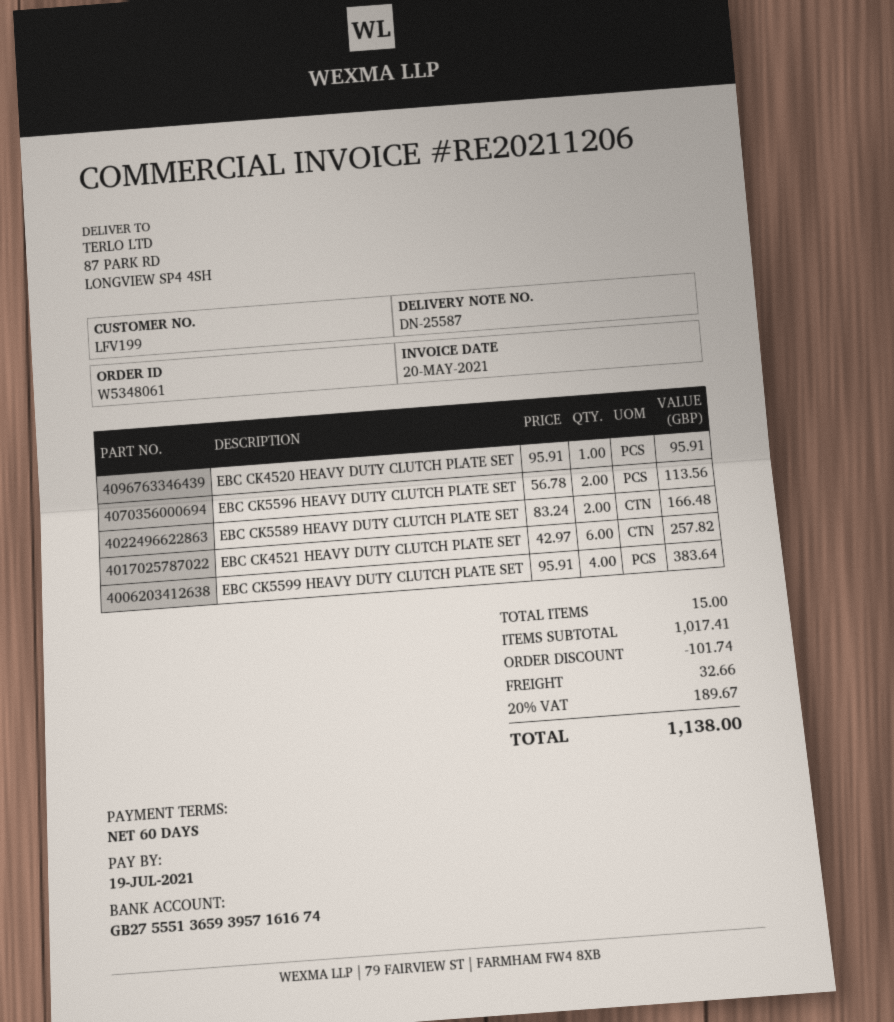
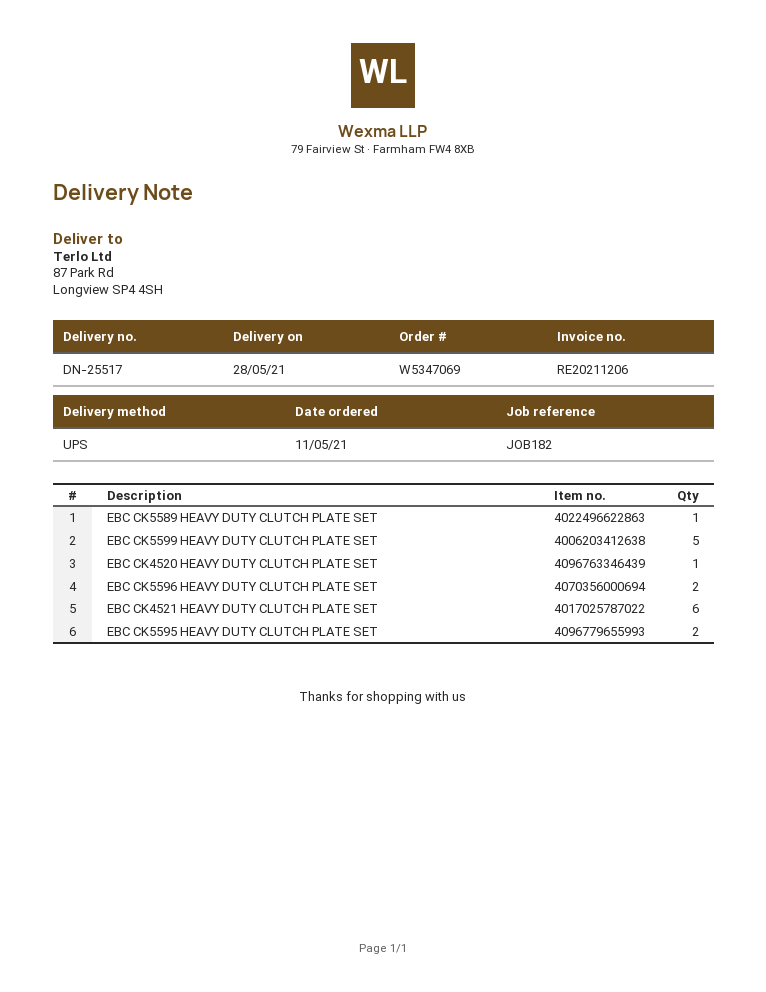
order number: W5348061 -> W5347069
delivery note number: DN-25587 -> DN-25517
EBC CK5589 HEAVY DUTY CLUTCH PLATE SET: 2 -> 1
EBC CK5599 HEAVY DUTY CLUTCH PLATE SET: 4 -> 5
EBC CK5595 HEAVY DUTY CLUTCH PLATE SET: none -> 2

